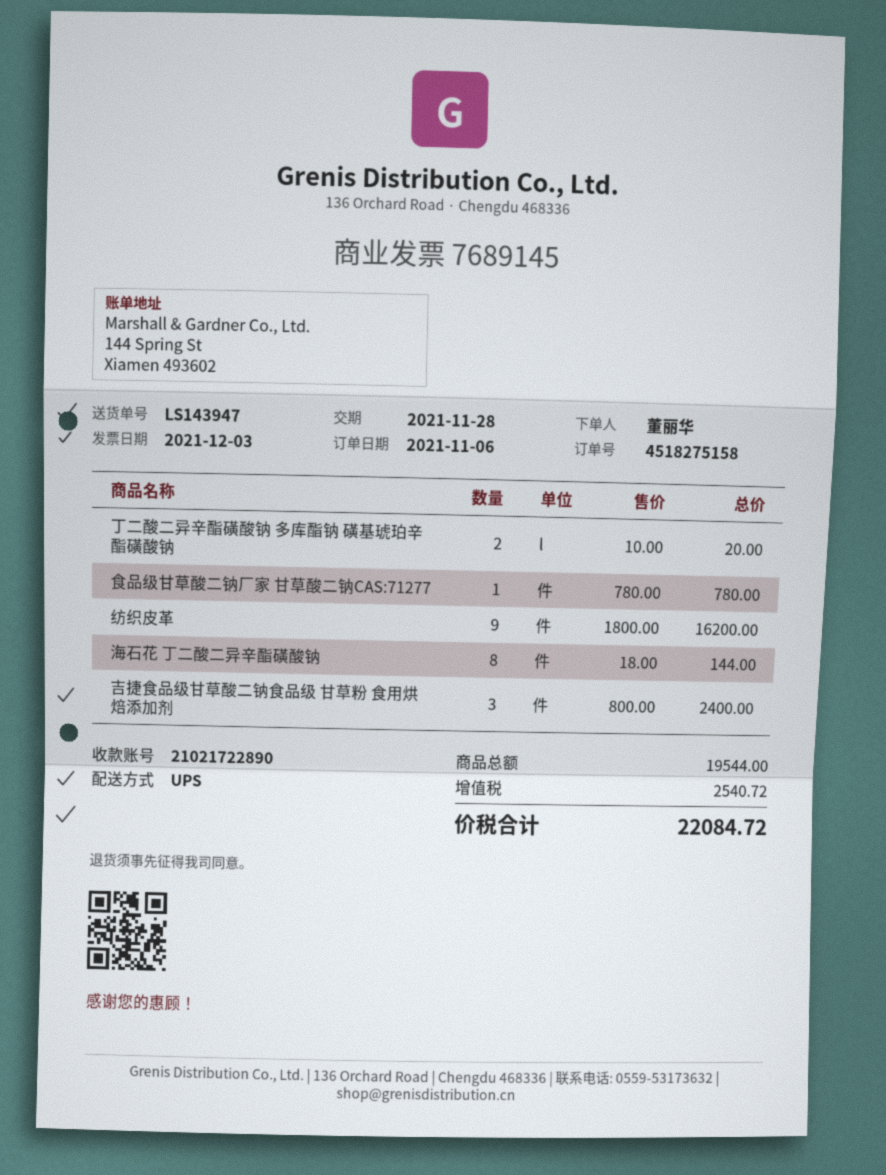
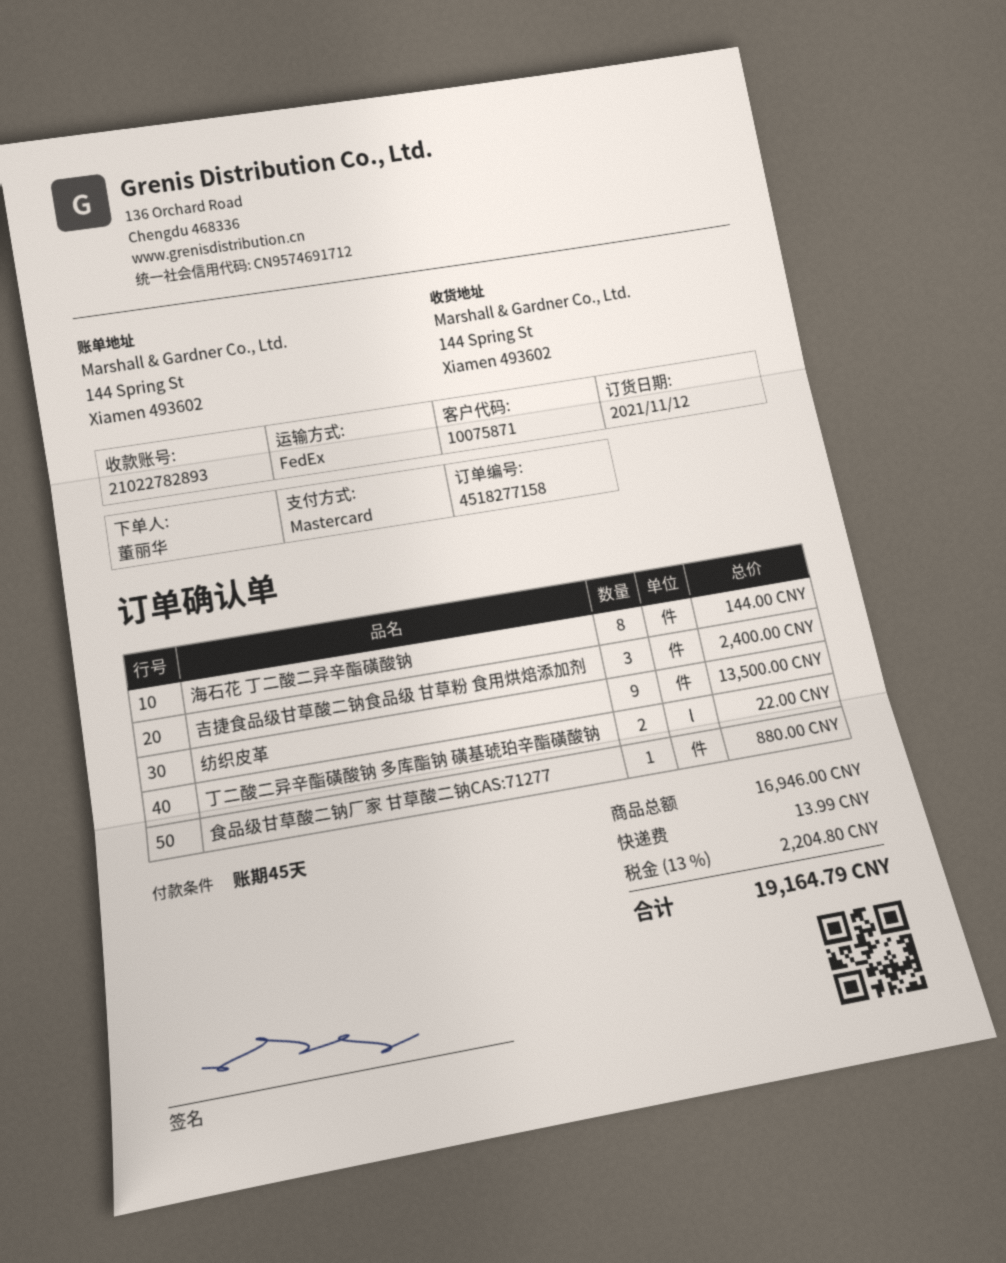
order number: 4518275158 -> 4518277158
order date: 2021-11-06 -> 2021-11-12
bank account: 21021722890 -> 21022782893
shipping method: UPS -> FedEx
丁二酸二异辛酯磺酸钠 多库酯钠 磺基琥珀辛酯磺酸钠: 2 for 20.00 -> 2 for 22.00
食品级甘草酸二钠厂家 甘草酸二钠CAS:71277: 1 for 780.00 -> 1 for 880.00
纺织皮革: 9 for 16200.00 -> 9 for 13500.00
subtotal: 19544.00 -> 16946.00
shipping: none -> 13.99
tax: 2540.72 -> 2204.80
total: 22084.72 -> 19164.79

